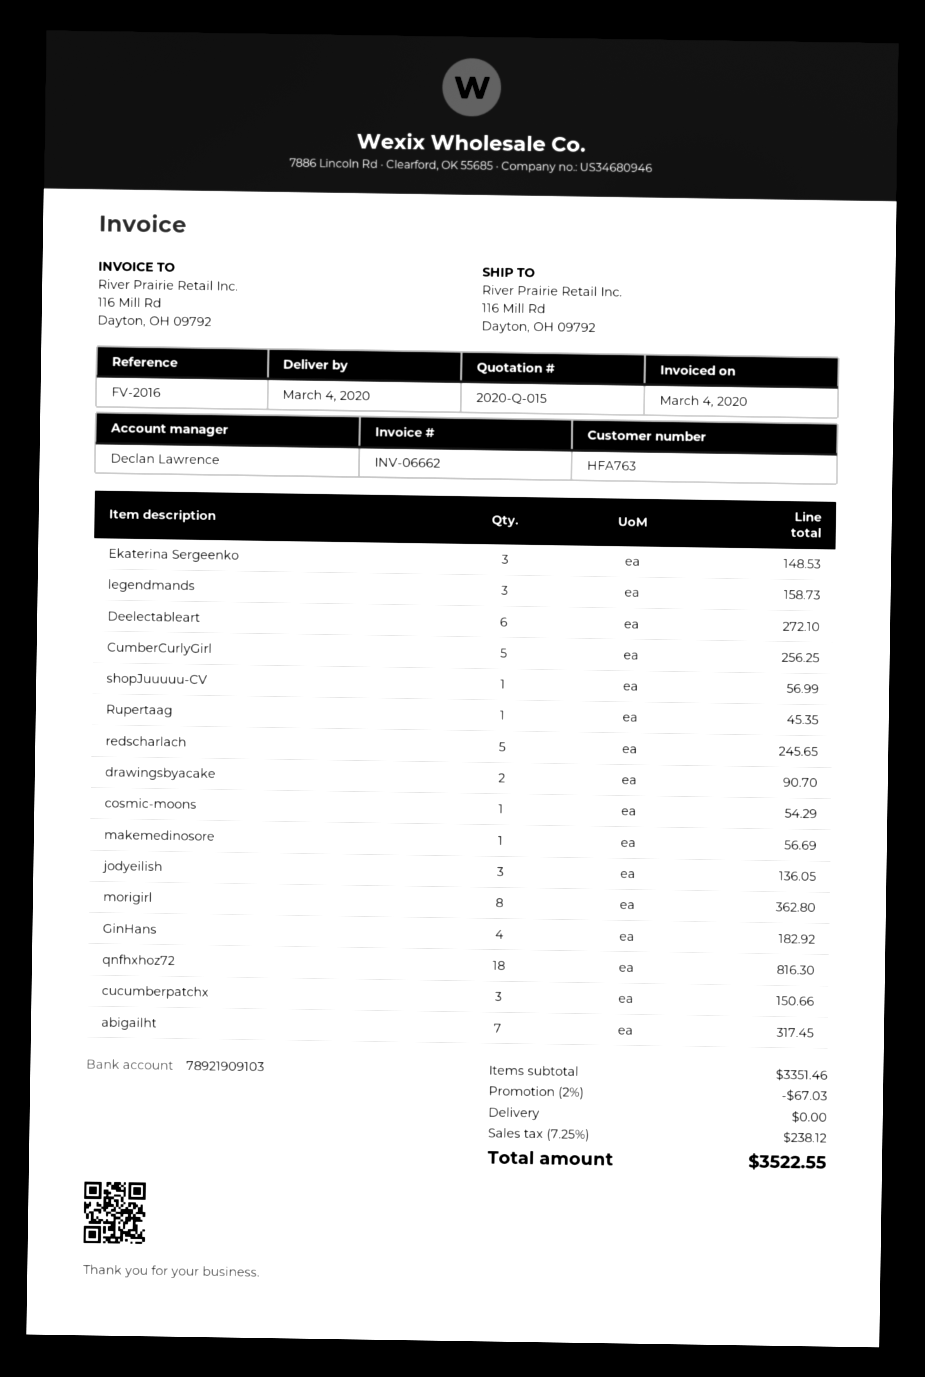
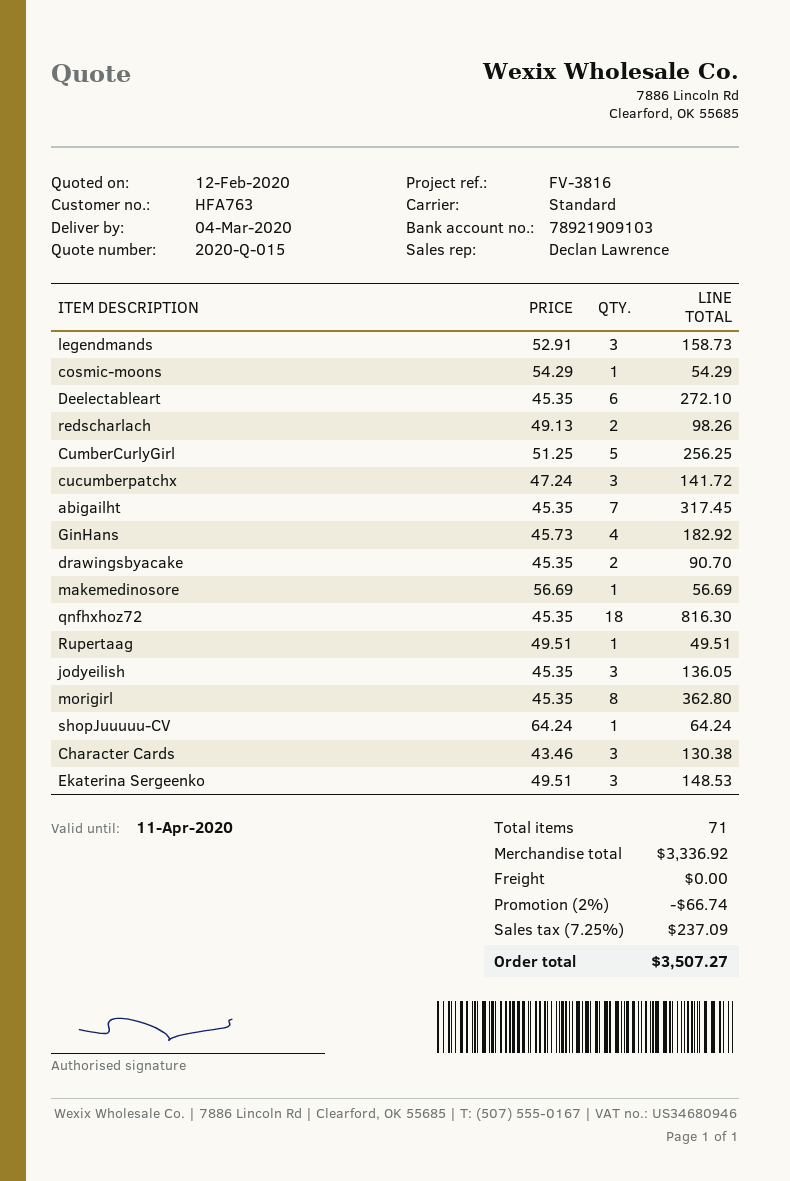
reference: FV-2016 -> FV-3816
shopJuuuuu-CV: 1 for 56.99 -> 1 for 64.24
Rupertaag: 1 for 45.35 -> 1 for 49.51
redscharlach: 5 for 245.65 -> 2 for 98.26
cucumberpatchx: 3 for 150.66 -> 3 for 141.72
Character Cards: none -> 3 for 130.38
subtotal: 3351.46 -> 3336.92
discount: 2% = 67.03 -> 2% = 66.74
tax: 7.25% = 238.12 -> 7.25% = 237.09
total: 3522.55 -> 3507.27

